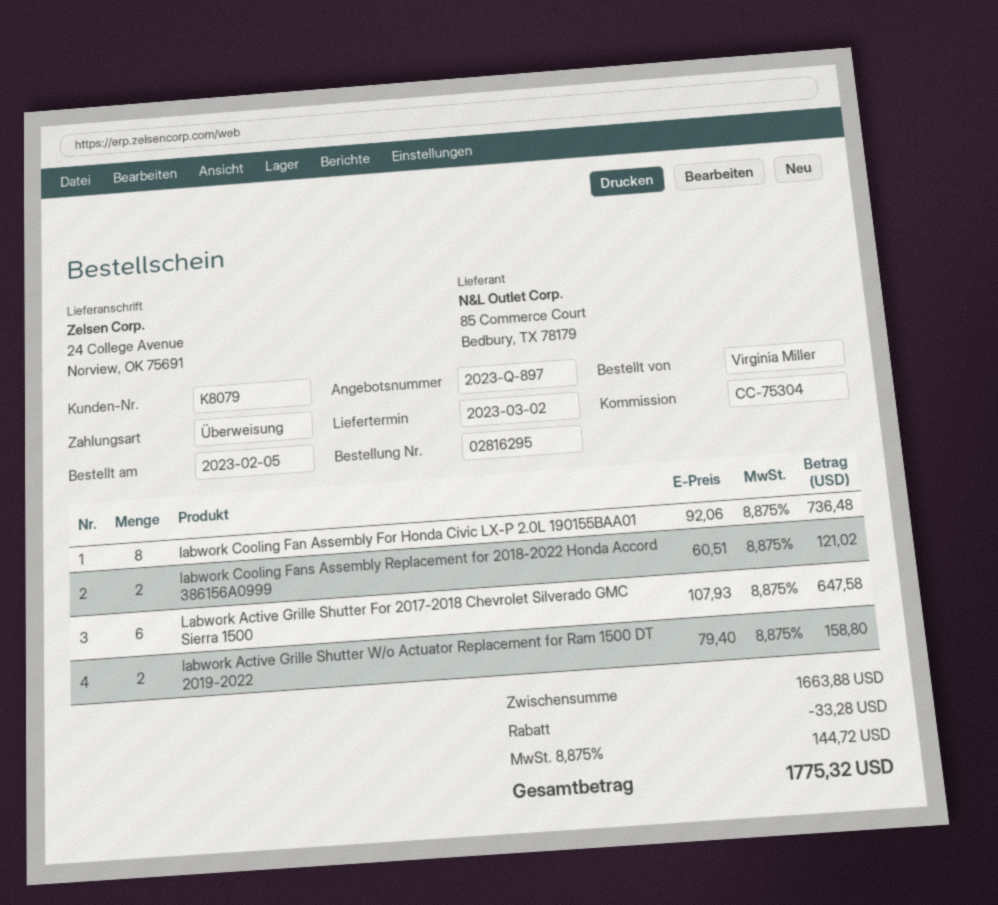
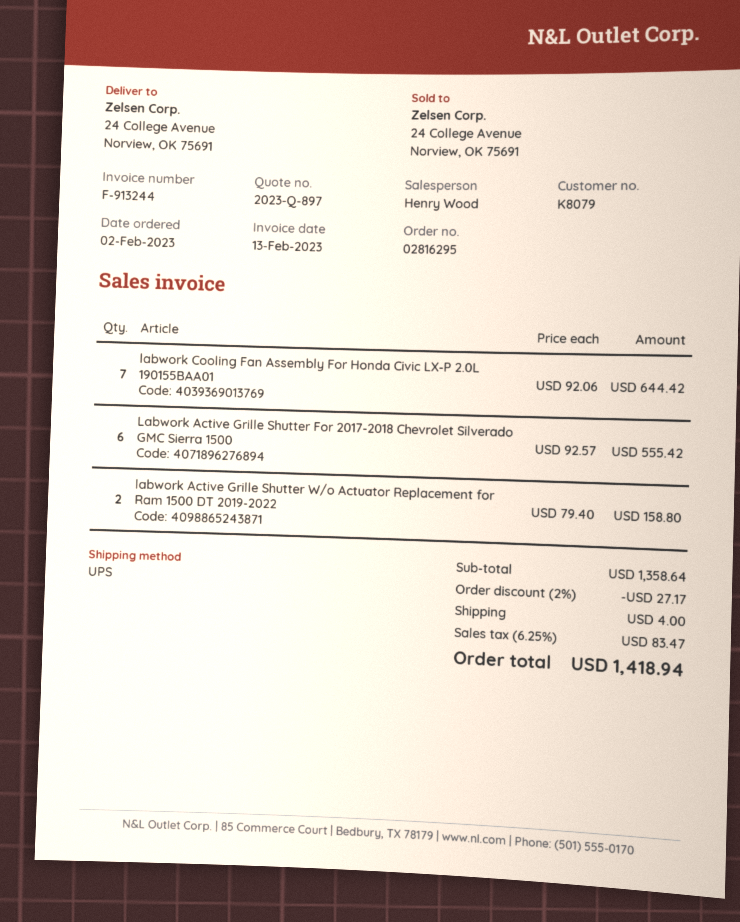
order date: 2023-02-05 -> 2023-02-02
labwork Cooling Fan Assembly For Honda Civic LX-P 2.0L 190155BAA01: 8 x 92.06 = 736.48 -> 7 x 92.06 = 644.42
labwork Cooling Fans Assembly Replacement for 2018-2022 Honda Accord 386156A0999: 2 x 60.51 = 121.02 -> none
Labwork Active Grille Shutter For 2017-2018 Chevrolet Silverado GMC Sierra 1500: 6 x 107.93 = 647.58 -> 6 x 92.57 = 555.42
subtotal: 1663.88 -> 1358.64
discount: 33.28 -> 27.17
shipping: none -> 4.00
tax: 8.875% = 144.72 -> 6.25% = 83.47
total: 1775.32 -> 1418.94

